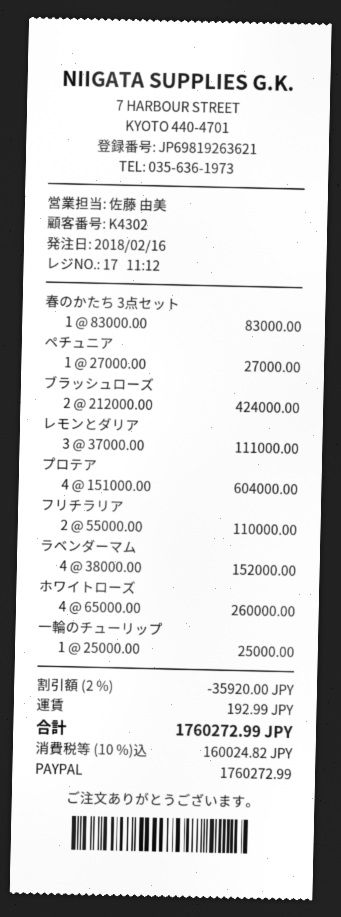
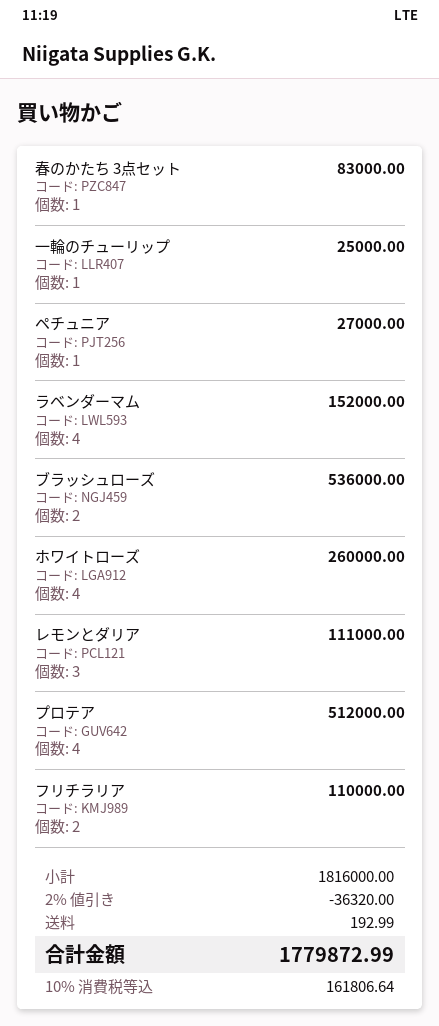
ブラッシュローズ: 2 for 424000.00 -> 2 for 536000.00
プロテア: 4 for 604000.00 -> 4 for 512000.00
discount: 2% = 35920.00 -> 2% = 36320.00
tax: 10% = 160024.82 -> 10% = 161806.64
total: 1760272.99 -> 1779872.99

